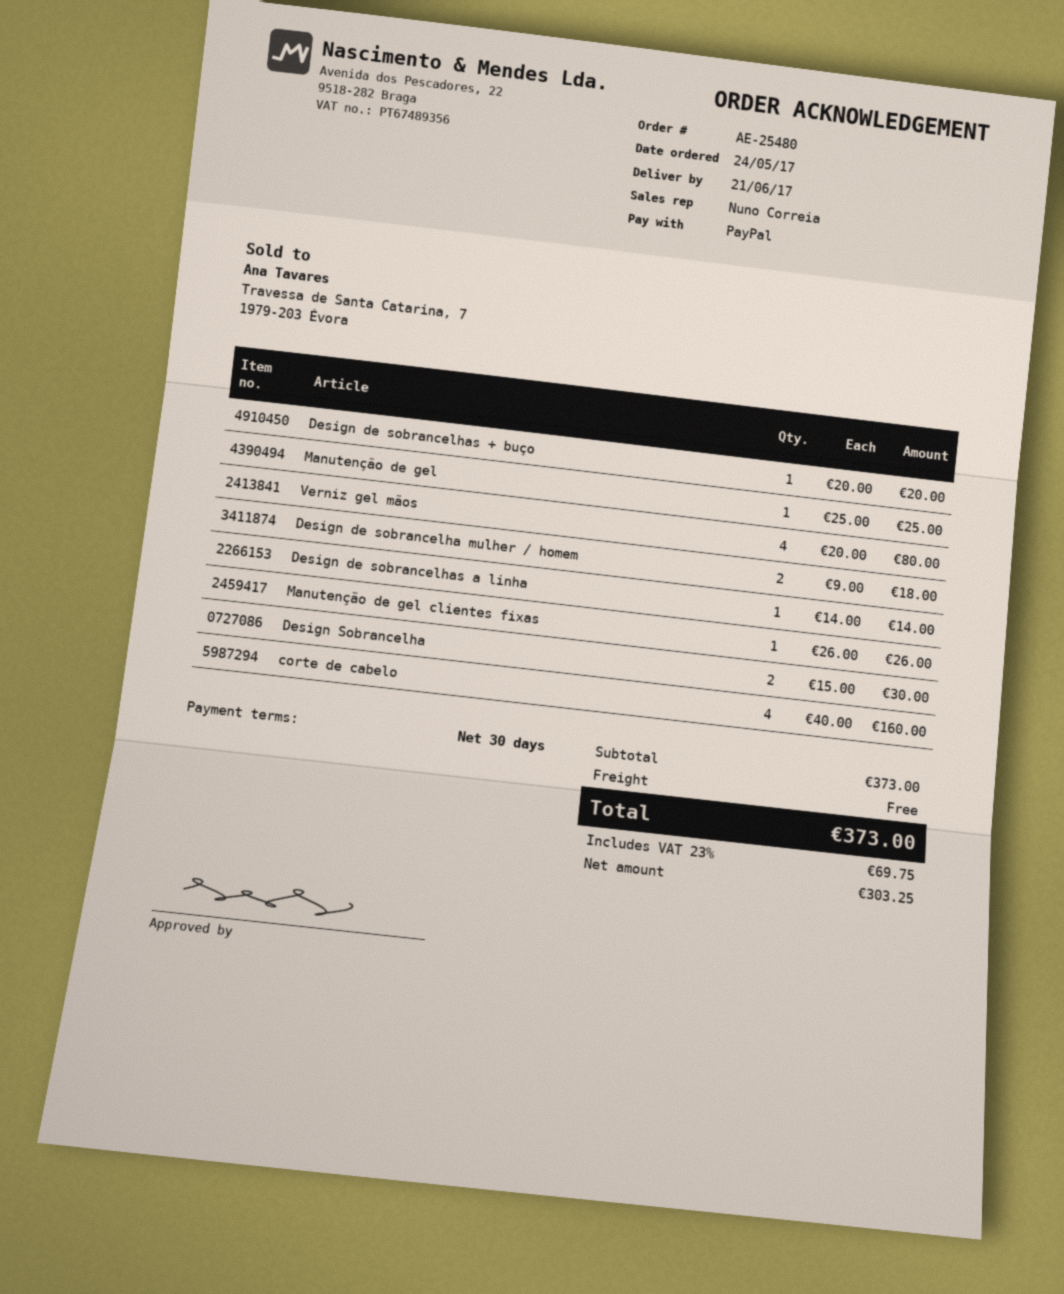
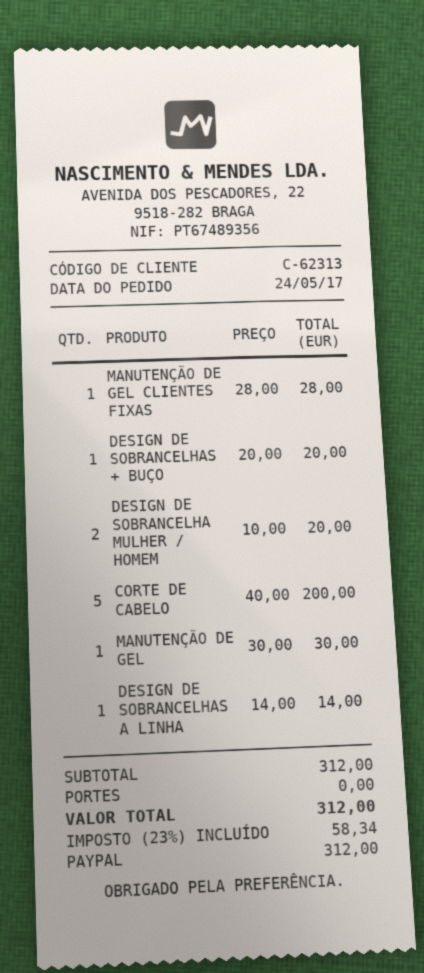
Manutenção de gel: 1 x 25.00 = 25.00 -> 1 x 30.00 = 30.00
Verniz gel mãos: 4 x 20.00 = 80.00 -> none
Design de sobrancelha mulher / homem: 2 x 9.00 = 18.00 -> 2 x 10.00 = 20.00
Manutenção de gel clientes fixas: 1 x 26.00 = 26.00 -> 1 x 28.00 = 28.00
Design Sobrancelha: 2 x 15.00 = 30.00 -> none
corte de cabelo: 4 x 40.00 = 160.00 -> 5 x 40.00 = 200.00
subtotal: 373.00 -> 312.00
tax: 23% = 69.75 -> 23% = 58.34
total: 373.00 -> 312.00

